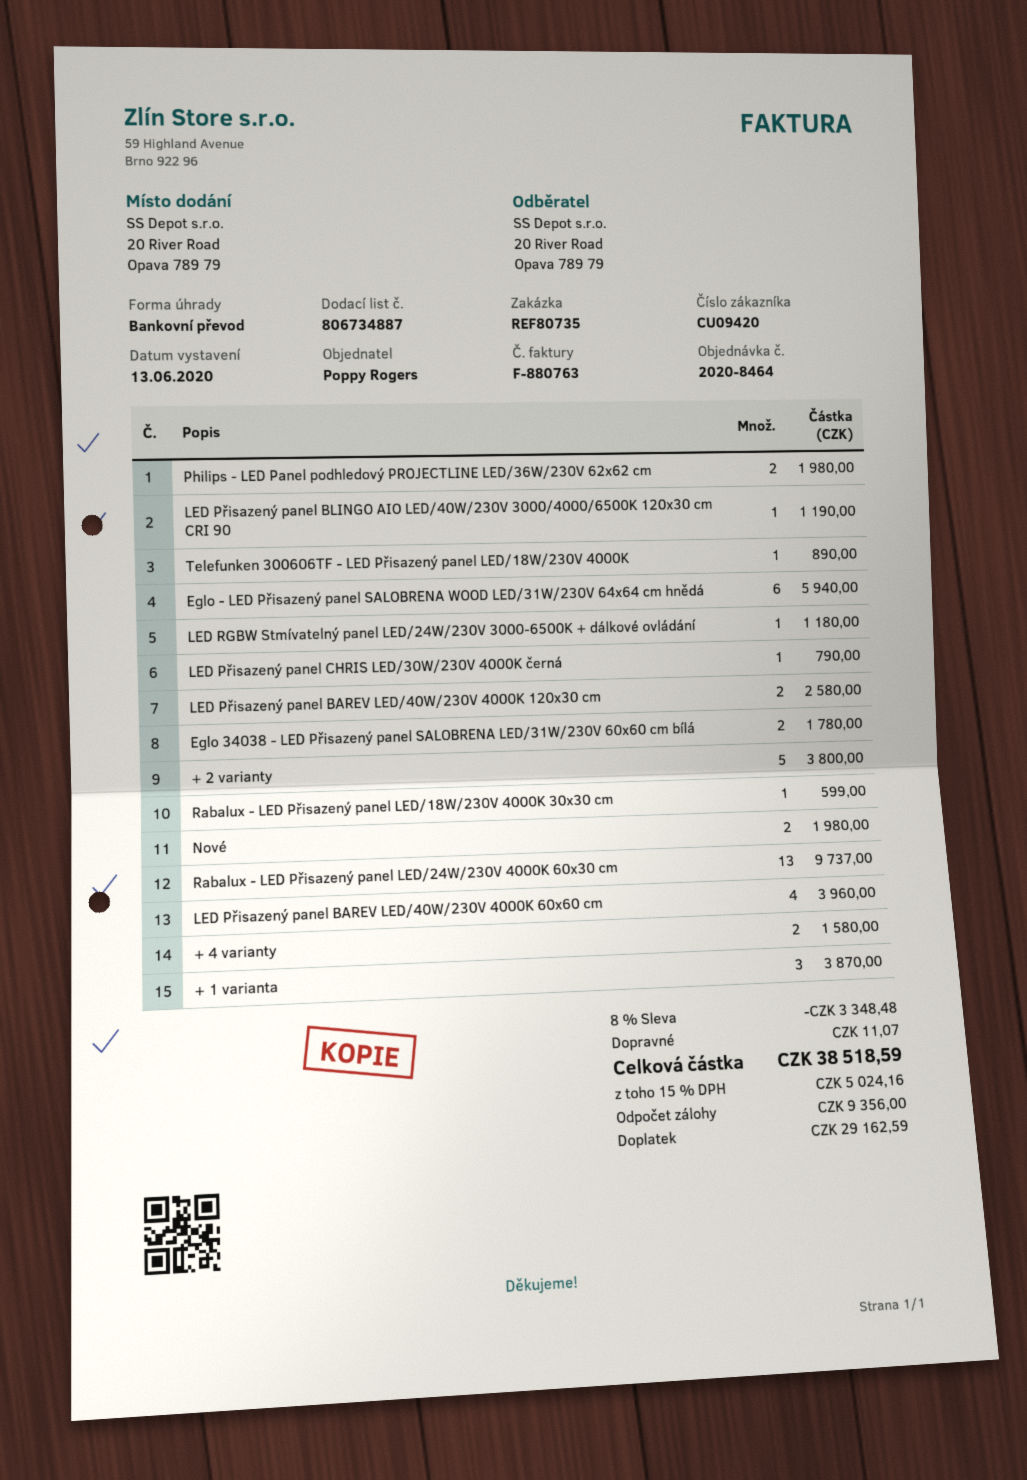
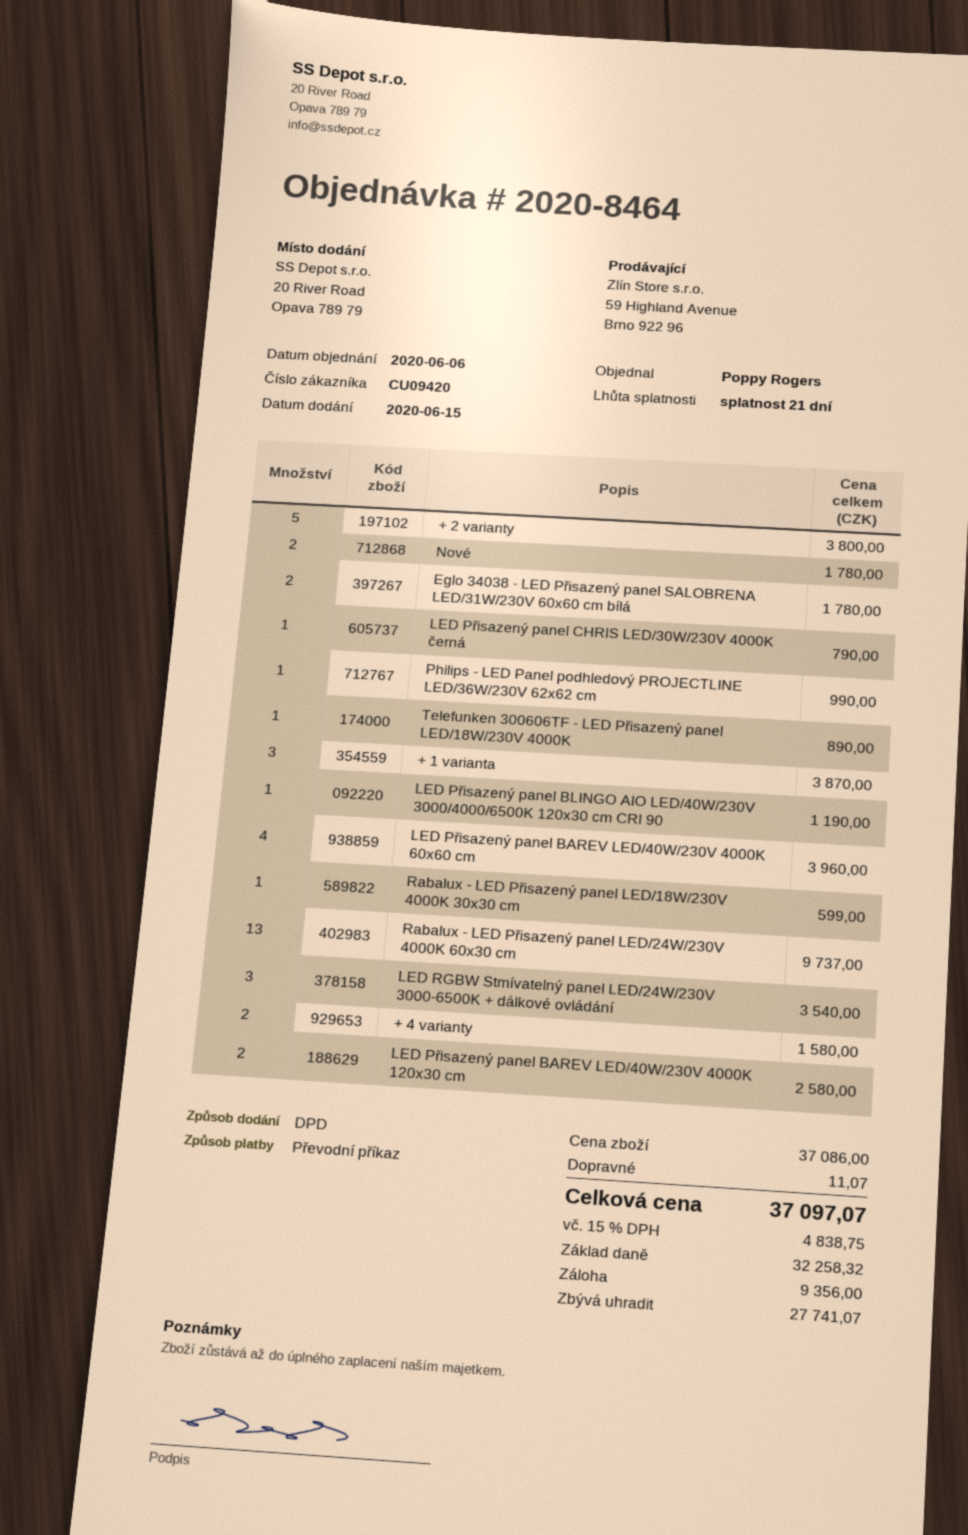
Philips - LED Panel podhledový PROJECTLINE LED/36W/230V 62x62 cm: 2 for 1980.00 -> 1 for 990.00
Eglo - LED Přisazený panel SALOBRENA WOOD LED/31W/230V 64x64 cm hnědá: 6 for 5940.00 -> none
LED RGBW Stmívatelný panel LED/24W/230V 3000-6500K + dálkové ovládání: 1 for 1180.00 -> 3 for 3540.00
Nové: 2 for 1980.00 -> 2 for 1780.00
discount: 8% = 3348.48 -> none
tax: 15% = 5024.16 -> 15% = 4838.75
total: 38518.59 -> 37097.07
balance: 29162.59 -> 27741.07

